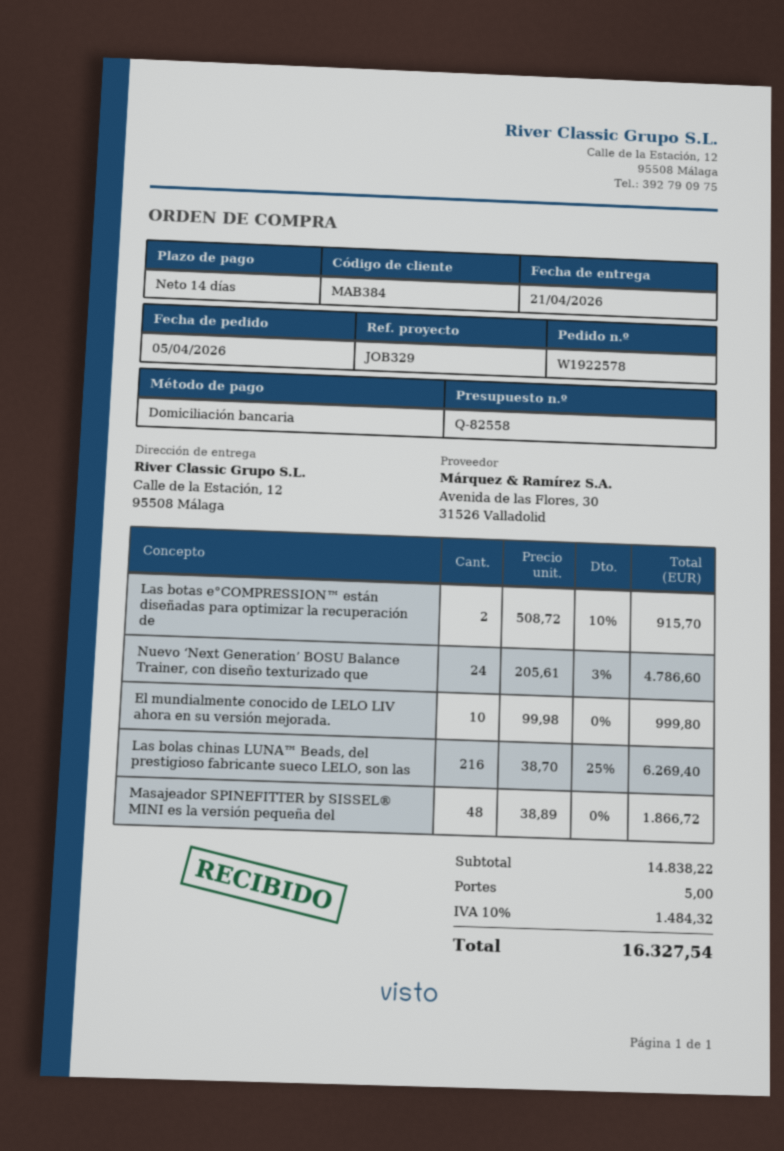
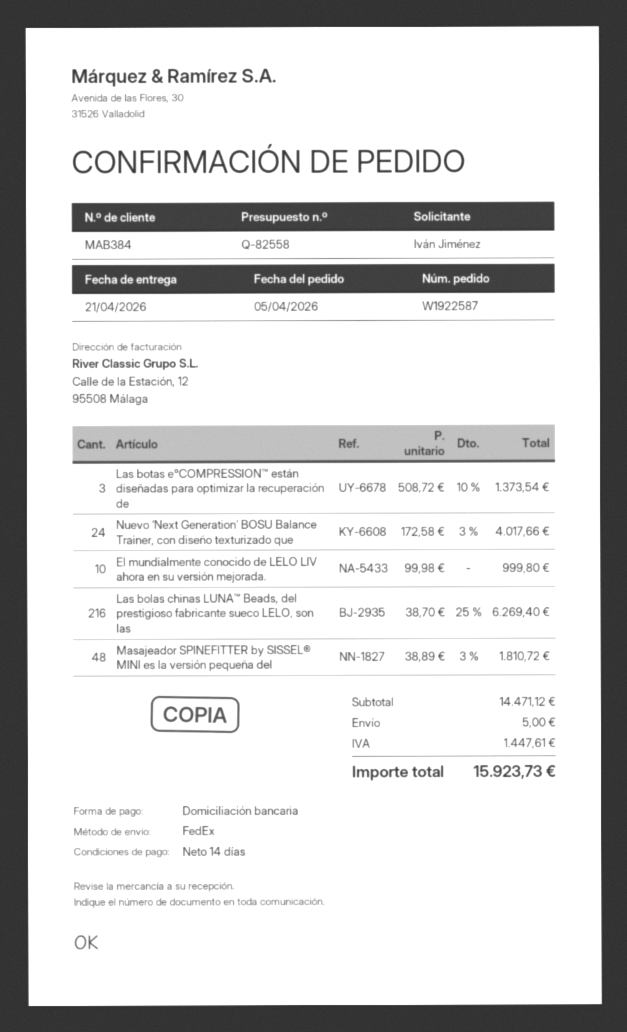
order number: W1922578 -> W1922587
Las botas e°COMPRESSION™ están diseñadas para optimizar la recuperación de: 2 x 508.72 - 10% = 915.70 -> 3 x 508.72 - 10% = 1373.54
Nuevo ‘Next Generation’ BOSU Balance Trainer, con diseño texturizado que: 24 x 205.61 - 3% = 4786.60 -> 24 x 172.58 - 3% = 4017.66
Masajeador SPINEFITTER by SISSEL® MINI es la versión pequeña del: 48 x 38.89 = 1866.72 -> 48 x 38.89 - 3% = 1810.72
subtotal: 14838.22 -> 14471.12
tax: 1484.32 -> 1447.61
total: 16327.54 -> 15923.73

